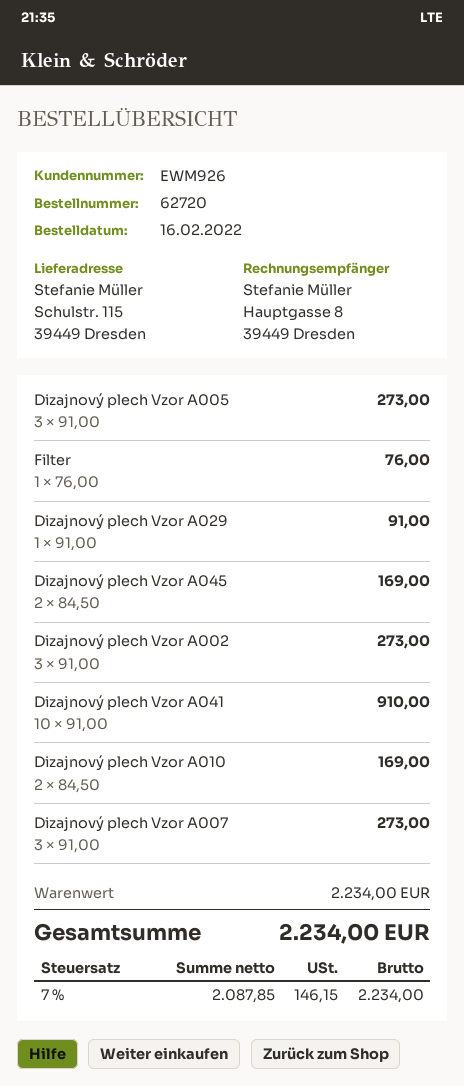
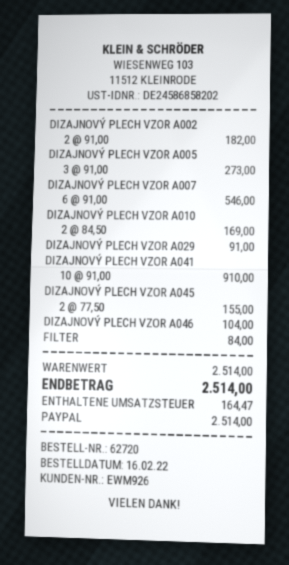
Filter: 1 x 76.00 = 76.00 -> 1 x 84.00 = 84.00
Dizajnový plech Vzor A045: 2 x 84.50 = 169.00 -> 2 x 77.50 = 155.00
Dizajnový plech Vzor A002: 3 x 91.00 = 273.00 -> 2 x 91.00 = 182.00
Dizajnový plech Vzor A007: 3 x 91.00 = 273.00 -> 6 x 91.00 = 546.00
DIZAJNOVÝ PLECH VZOR A046: none -> 1 x 104.00 = 104.00
subtotal: 2234.00 -> 2514.00
tax: 146.15 -> 164.47
total: 2234.00 -> 2514.00

